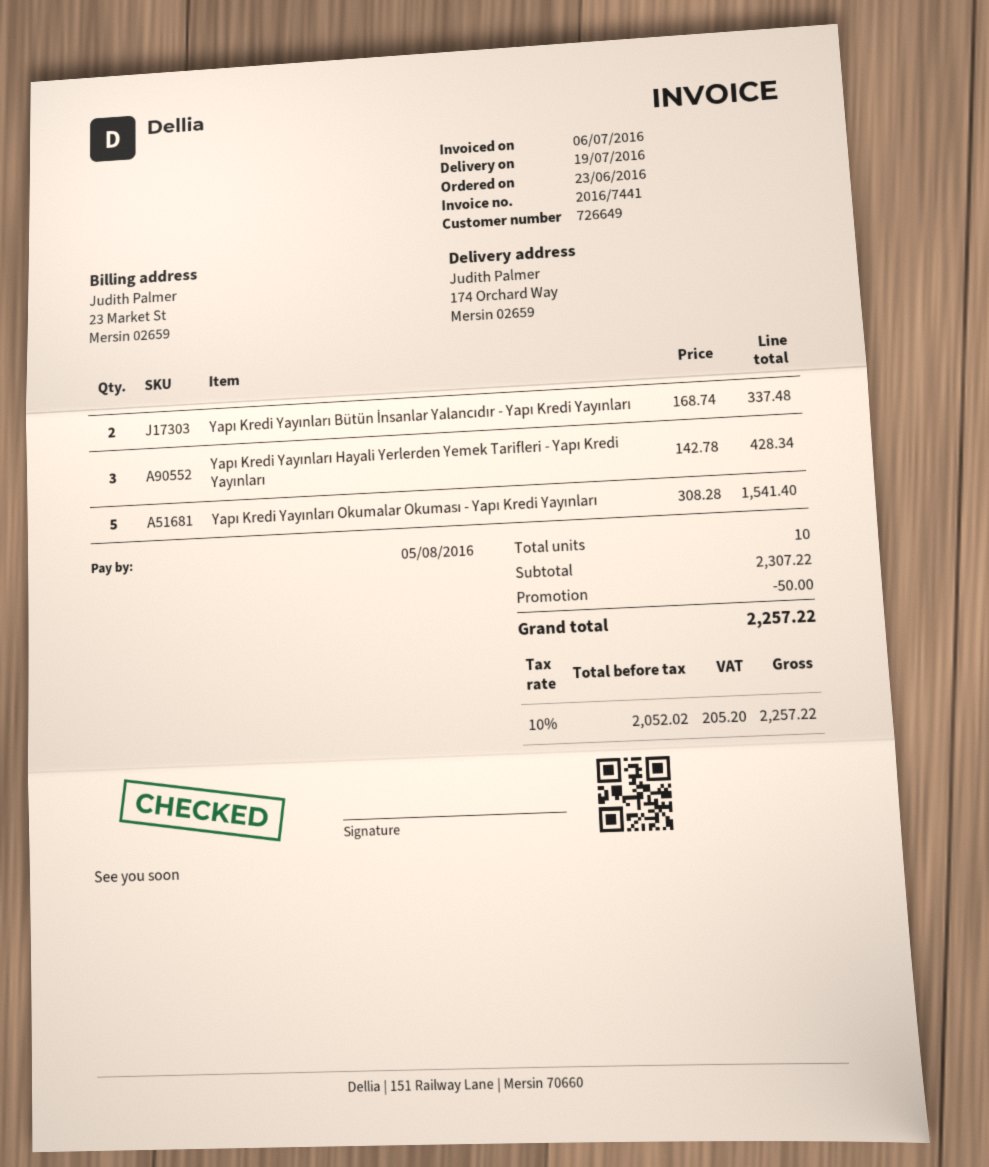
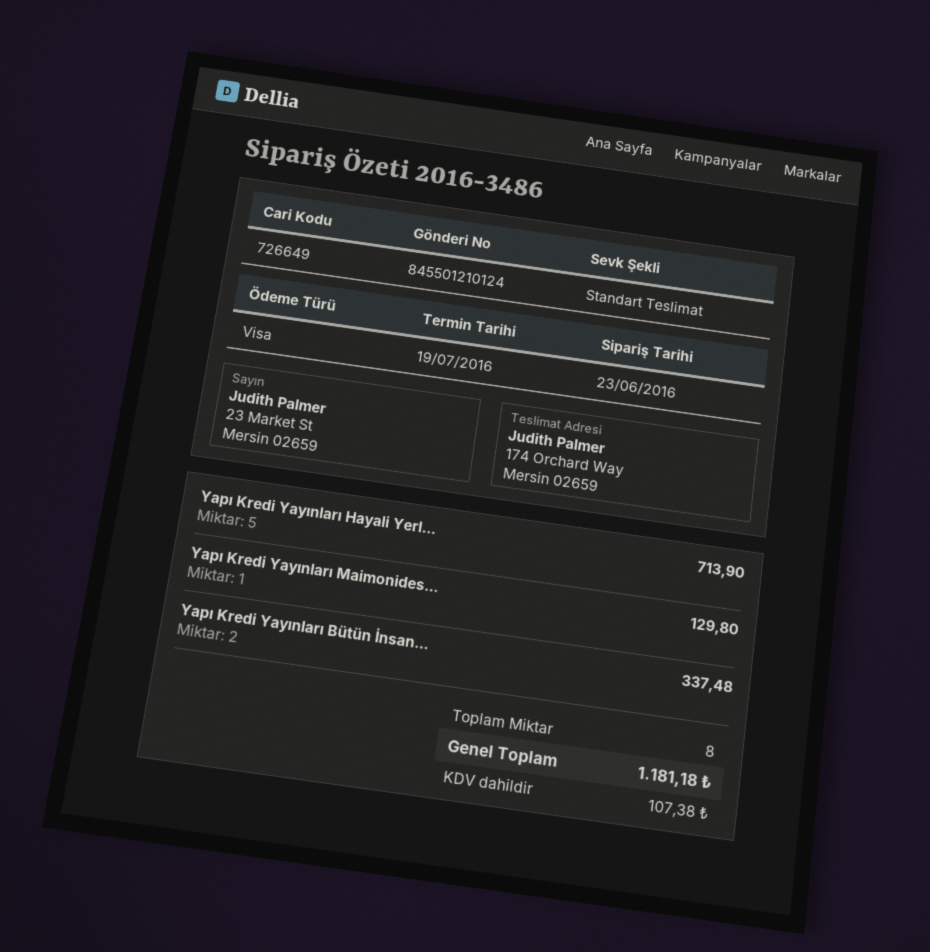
Yapı Kredi Yayınları Hayali Yerlerden Yemek Tarifleri - Yapı Kredi Yayınları: 3 for 428.34 -> 5 for 713.90
Yapı Kredi Yayınları Okumalar Okuması - Yapı Kredi Yayınları: 5 for 1541.40 -> none
Yapı Kredi Yayınları Maimonides...: none -> 1 for 129.80
total quantity: 10 -> 8
discount: 50.00 -> none
tax: 205.20 -> 107.38
total: 2257.22 -> 1181.18

